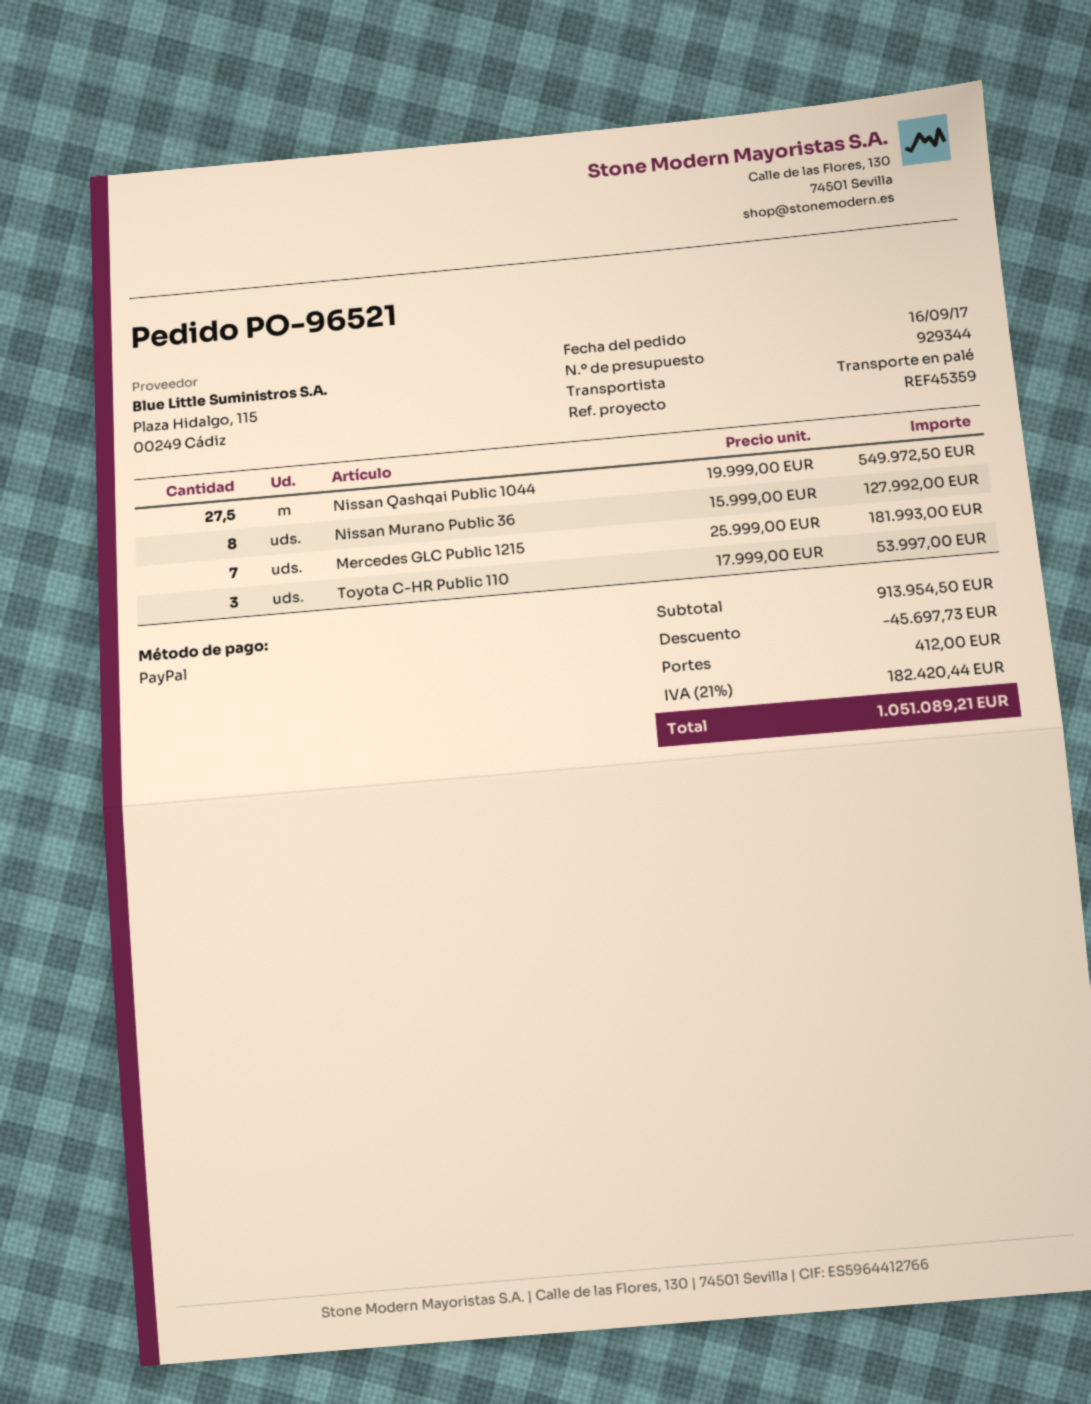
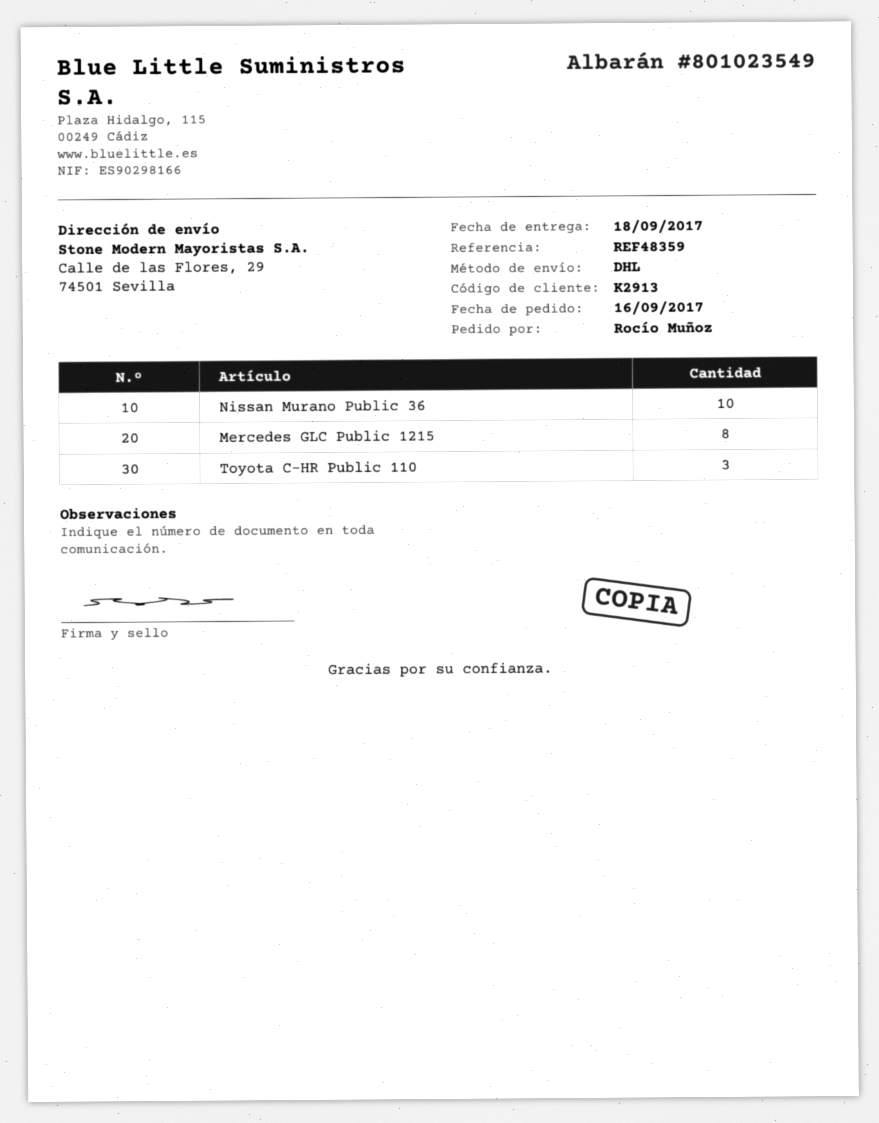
reference: REF45359 -> REF48359
shipping method: pallet freight -> DHL
Nissan Qashqai Public 1044: 27.5 -> none
Nissan Murano Public 36: 8 -> 10
Mercedes GLC Public 1215: 7 -> 8

